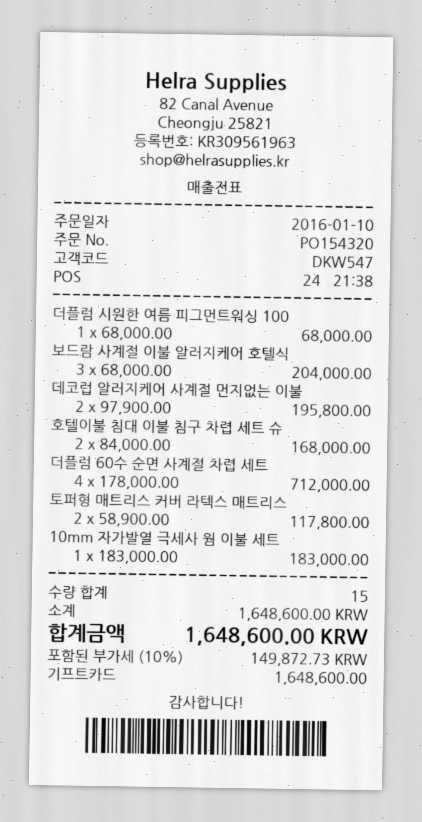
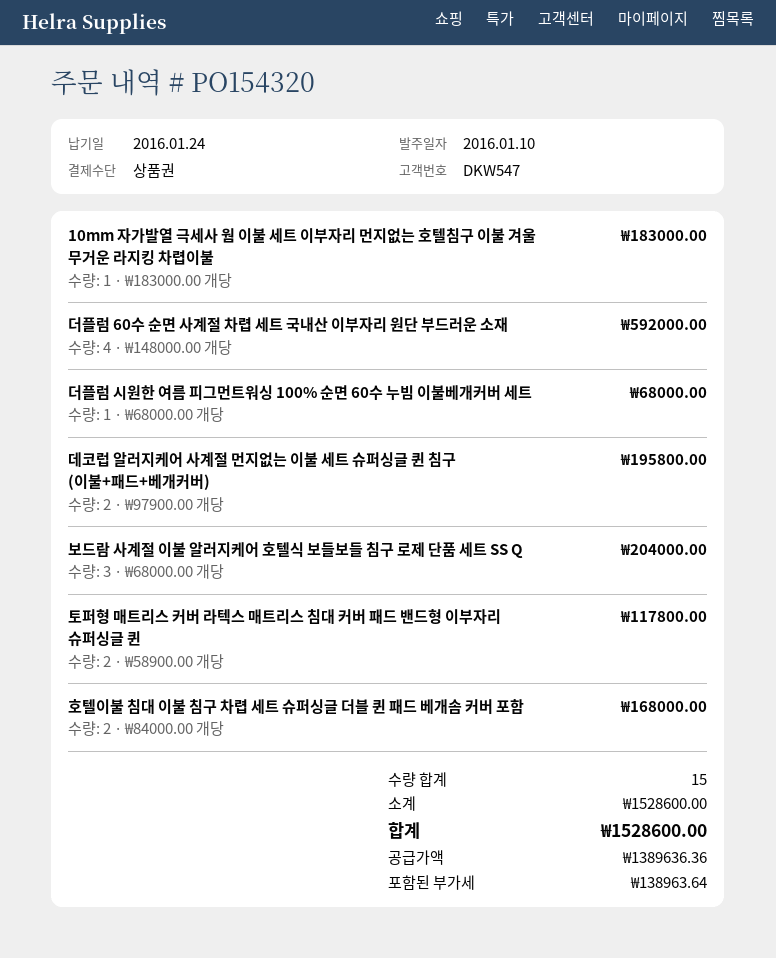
더플럼 60수 순면 사계절 차렵 세트: 4 x 178000.00 = 712000.00 -> 4 x 148000.00 = 592000.00
subtotal: 1648600.00 -> 1528600.00
tax: 149872.73 -> 138963.64
total: 1648600.00 -> 1528600.00

